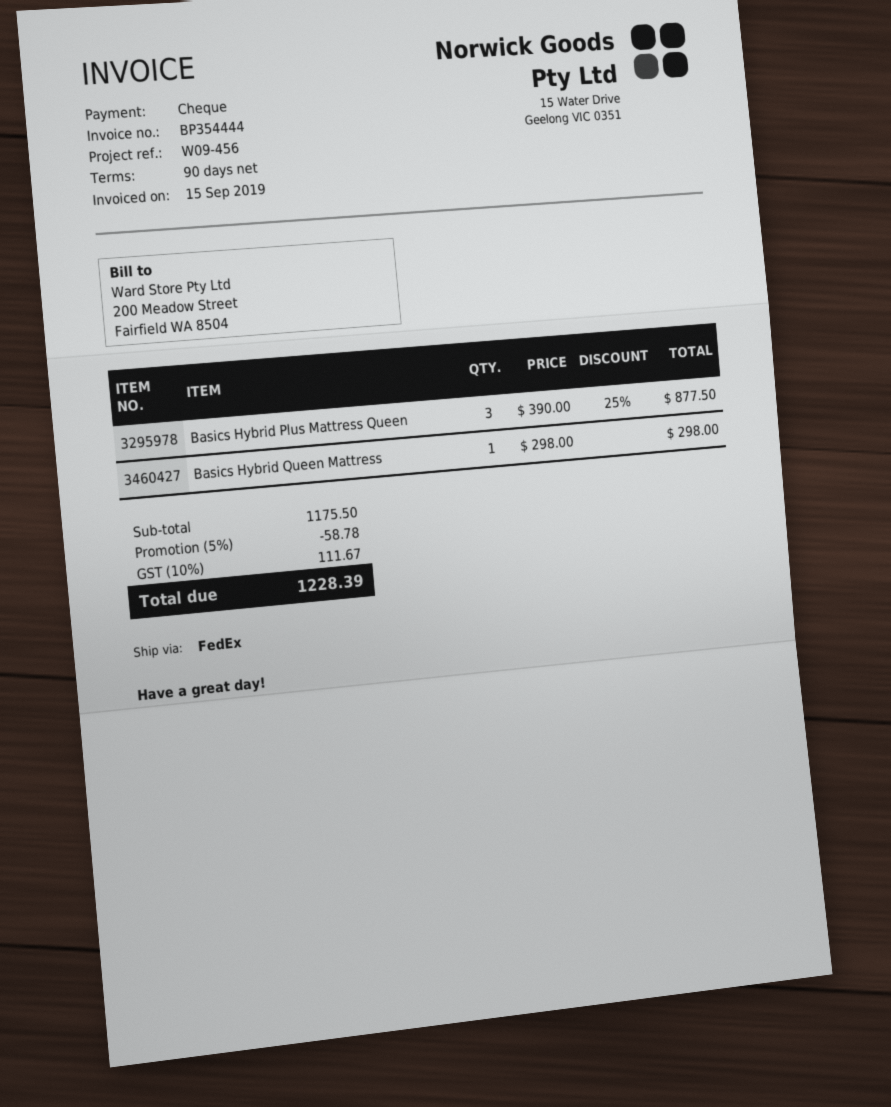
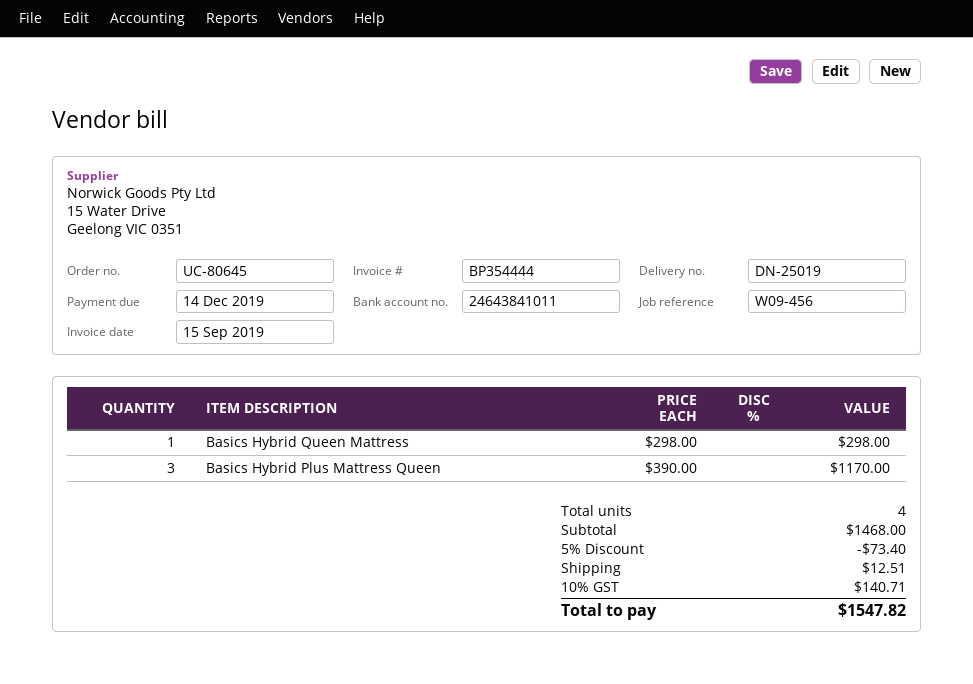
Basics Hybrid Plus Mattress Queen: 3 x 390.00 - 25% = 877.50 -> 3 x 390.00 = 1170.00
subtotal: 1175.50 -> 1468.00
discount: 5% = 58.78 -> 5% = 73.40
shipping: none -> 12.51
tax: 10% = 111.67 -> 10% = 140.71
total: 1228.39 -> 1547.82

